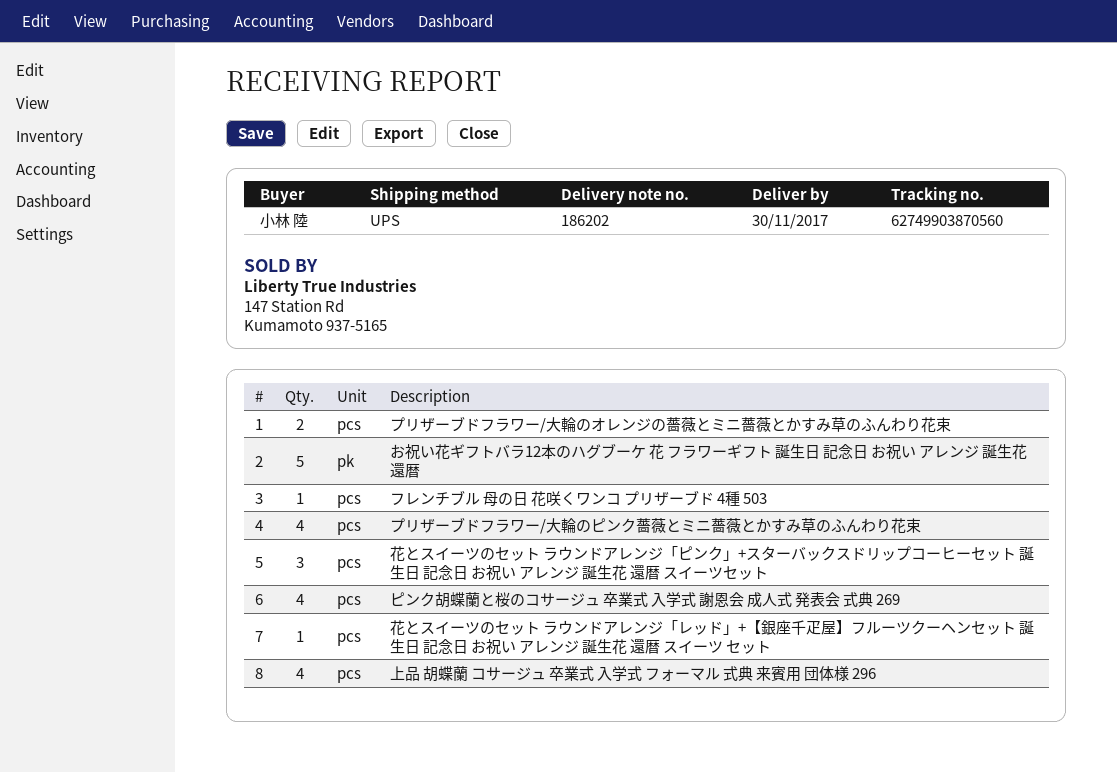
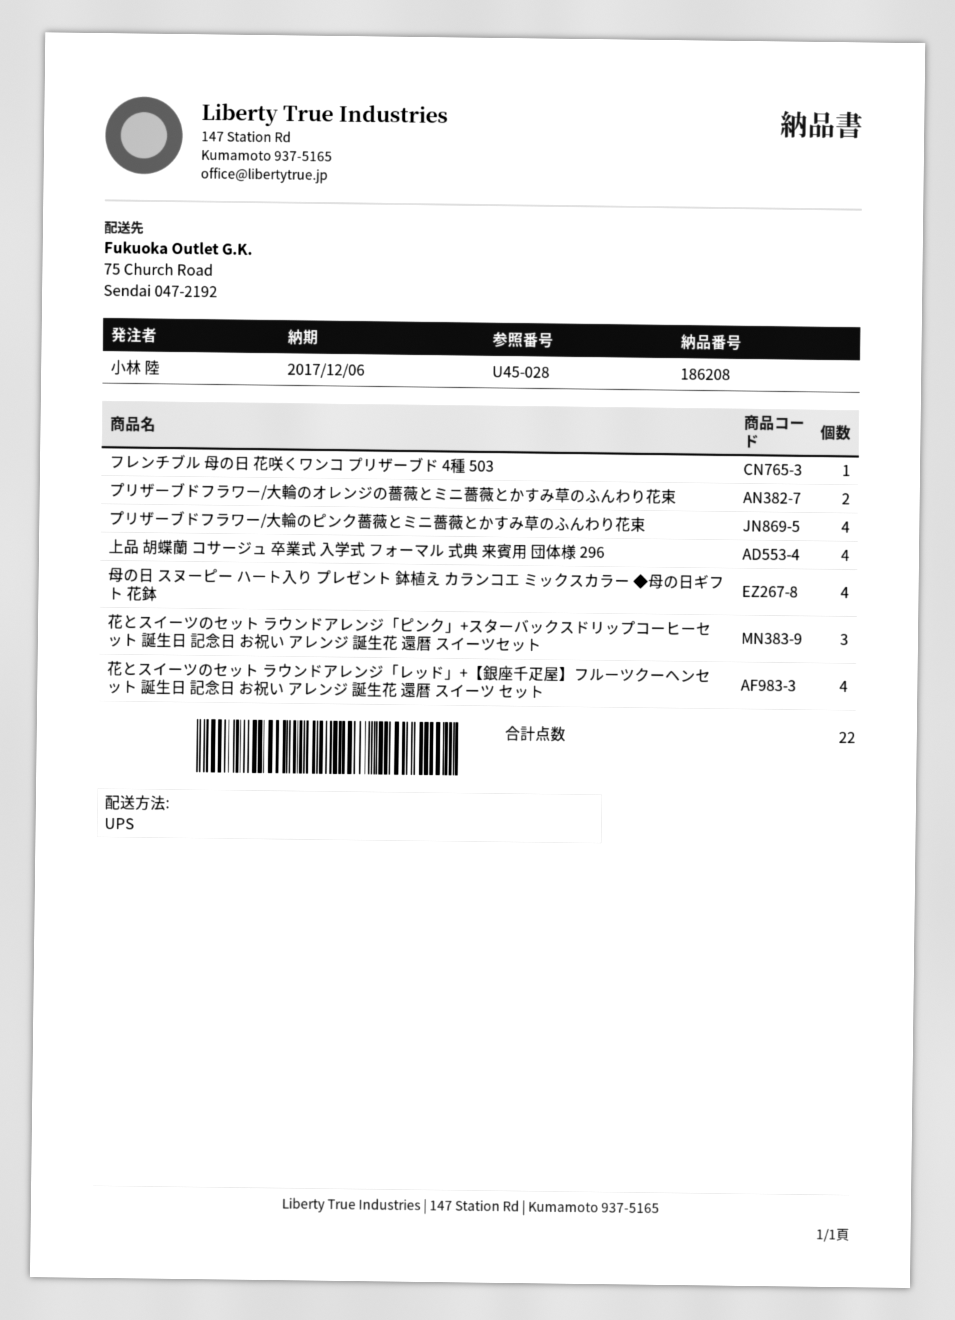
delivery note number: 186202 -> 186208
delivery date: 2017-11-30 -> 2017-12-06
お祝い花ギフトバラ12本のハグブーケ 花 フラワーギフト 誕生日 記念日 お祝い アレンジ 誕生花 還暦: 5 -> none
ピンク胡蝶蘭と桜のコサージュ 卒業式 入学式 謝恩会 成人式 発表会 式典 269: 4 -> none
花とスイーツのセット ラウンドアレンジ「レッド」+【銀座千疋屋】フルーツクーヘンセット 誕生日 記念日 お祝い アレンジ 誕生花 還暦 スイーツ セット: 1 -> 4
母の日 スヌーピー ハート入り プレゼント 鉢植え カランコエ ミックスカラー ◆母の日ギフト 花鉢: none -> 4

